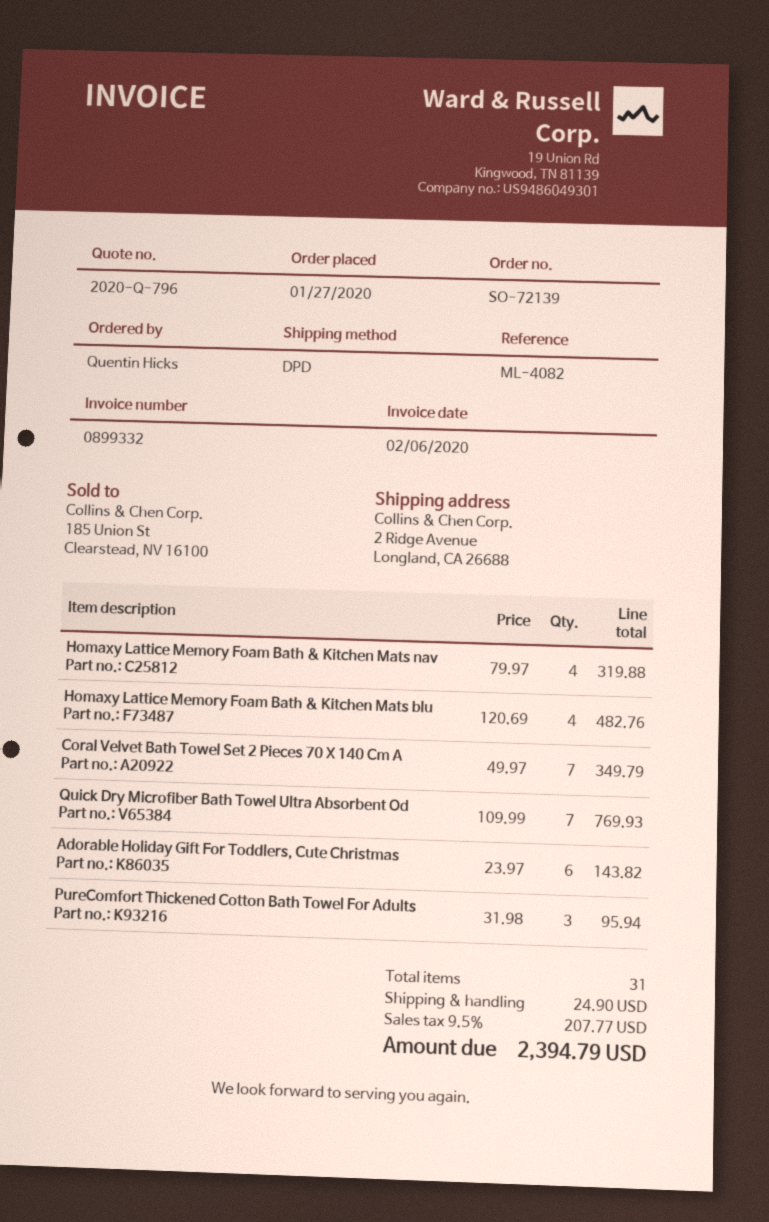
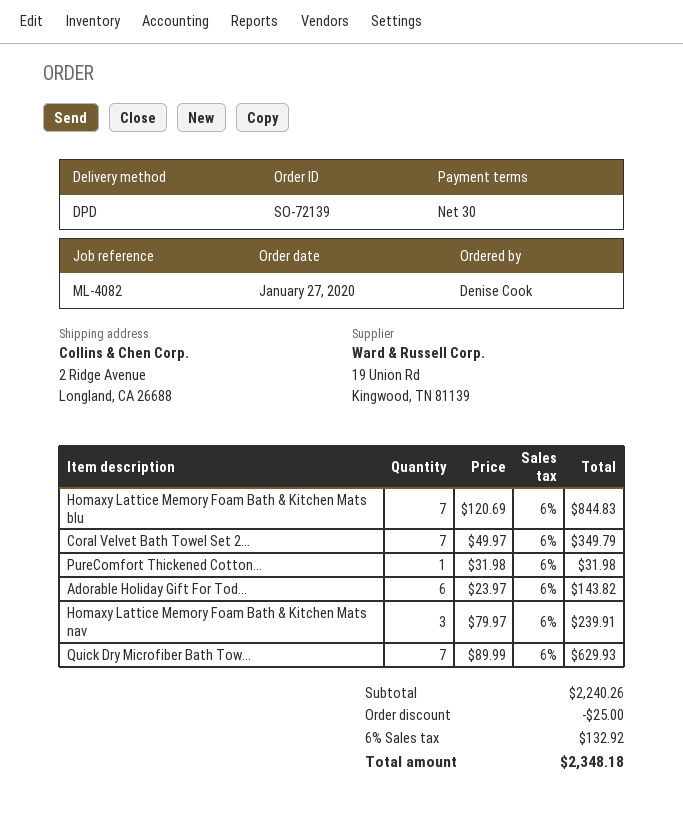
ordered by: Quentin Hicks -> Denise Cook
Homaxy Lattice Memory Foam Bath & Kitchen Mats nav: 4 x 79.97 = 319.88 -> 3 x 79.97 = 239.91
Homaxy Lattice Memory Foam Bath & Kitchen Mats blu: 4 x 120.69 = 482.76 -> 7 x 120.69 = 844.83
Quick Dry Microfiber Bath Towel Ultra Absorbent Od: 7 x 109.99 = 769.93 -> 7 x 89.99 = 629.93
PureComfort Thickened Cotton Bath Towel For Adults: 3 x 31.98 = 95.94 -> 1 x 31.98 = 31.98
discount: none -> 25.00
shipping: 24.90 -> none
tax: 9.5% = 207.77 -> 6% = 132.92
total: 2394.79 -> 2348.18

